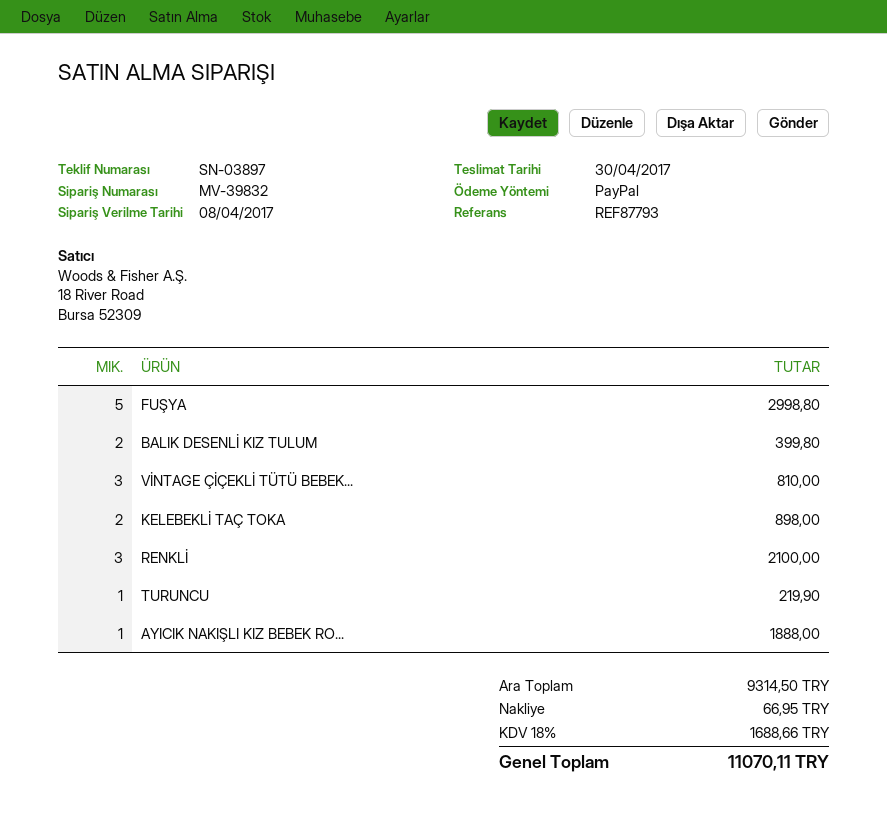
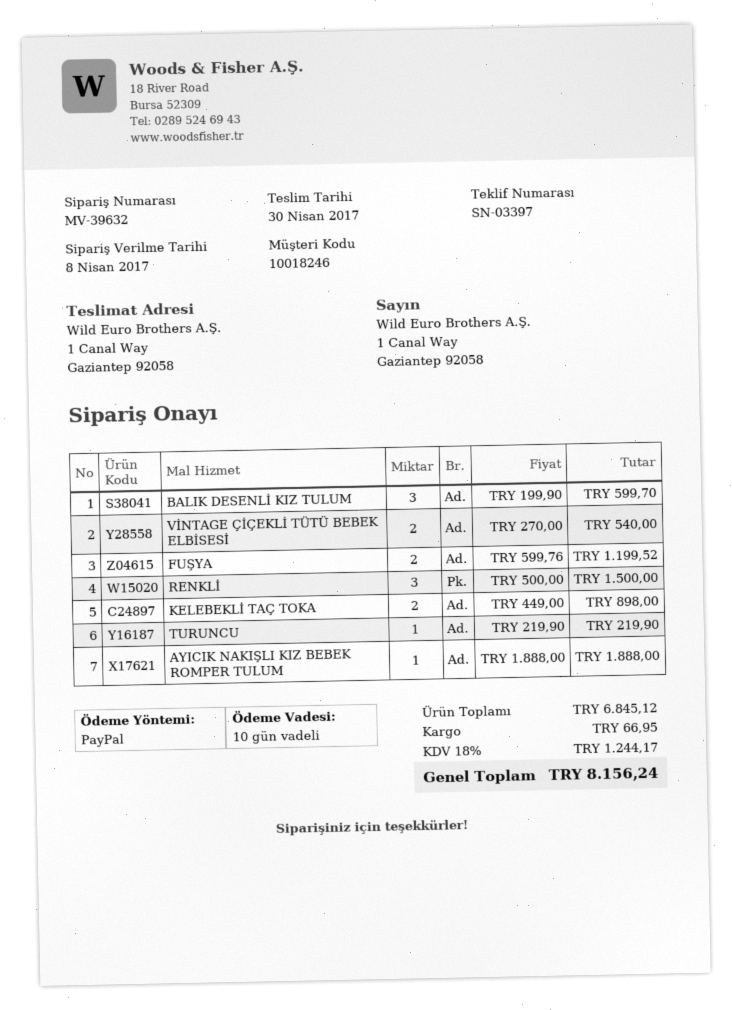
quote number: SN-03897 -> SN-03397
order number: MV-39832 -> MV-39632
FUŞYA: 5 for 2998.80 -> 2 for 1199.52
BALIK DESENLİ KIZ TULUM: 2 for 399.80 -> 3 for 599.70
VİNTAGE ÇİÇEKLİ TÜTÜ BEBEK...: 3 for 810.00 -> 2 for 540.00
RENKLİ: 3 for 2100.00 -> 3 for 1500.00
subtotal: 9314.50 -> 6845.12
tax: 18% = 1688.66 -> 18% = 1244.17
total: 11070.11 -> 8156.24

